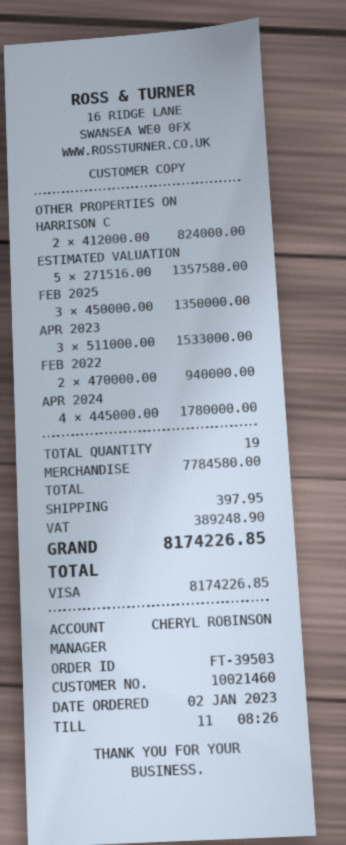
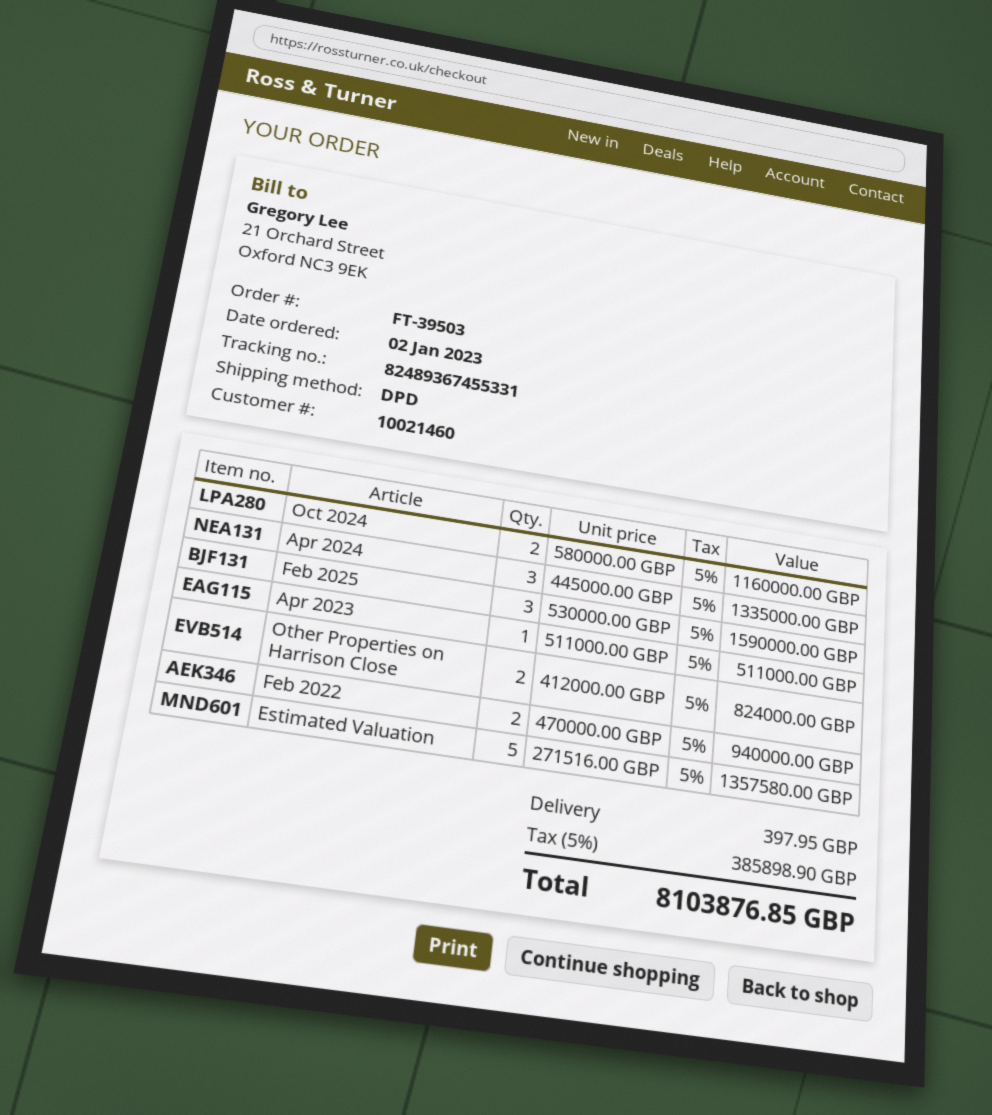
FEB 2025: 3 x 450000.00 = 1350000.00 -> 3 x 530000.00 = 1590000.00
APR 2023: 3 x 511000.00 = 1533000.00 -> 1 x 511000.00 = 511000.00
APR 2024: 4 x 445000.00 = 1780000.00 -> 3 x 445000.00 = 1335000.00
Oct 2024: none -> 2 x 580000.00 = 1160000.00
tax: 389248.90 -> 385898.90
total: 8174226.85 -> 8103876.85

